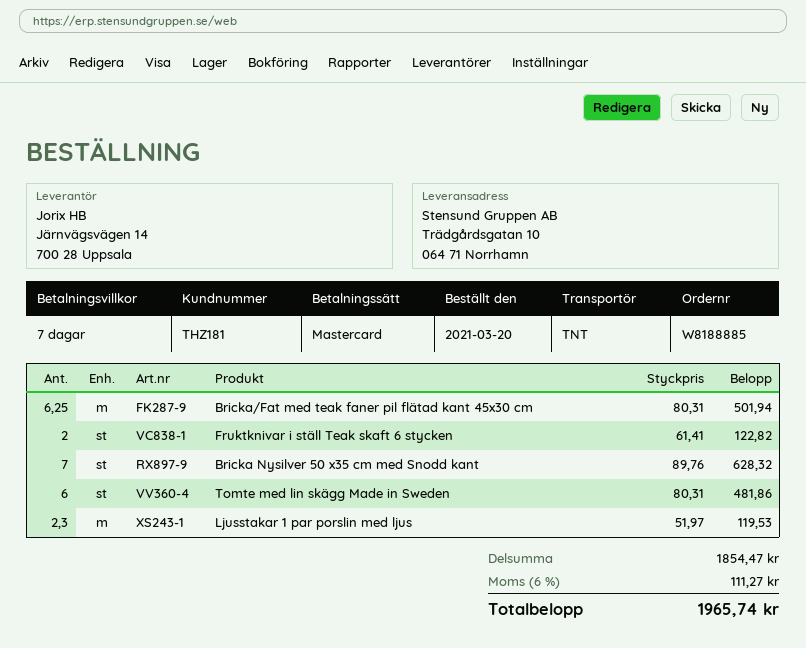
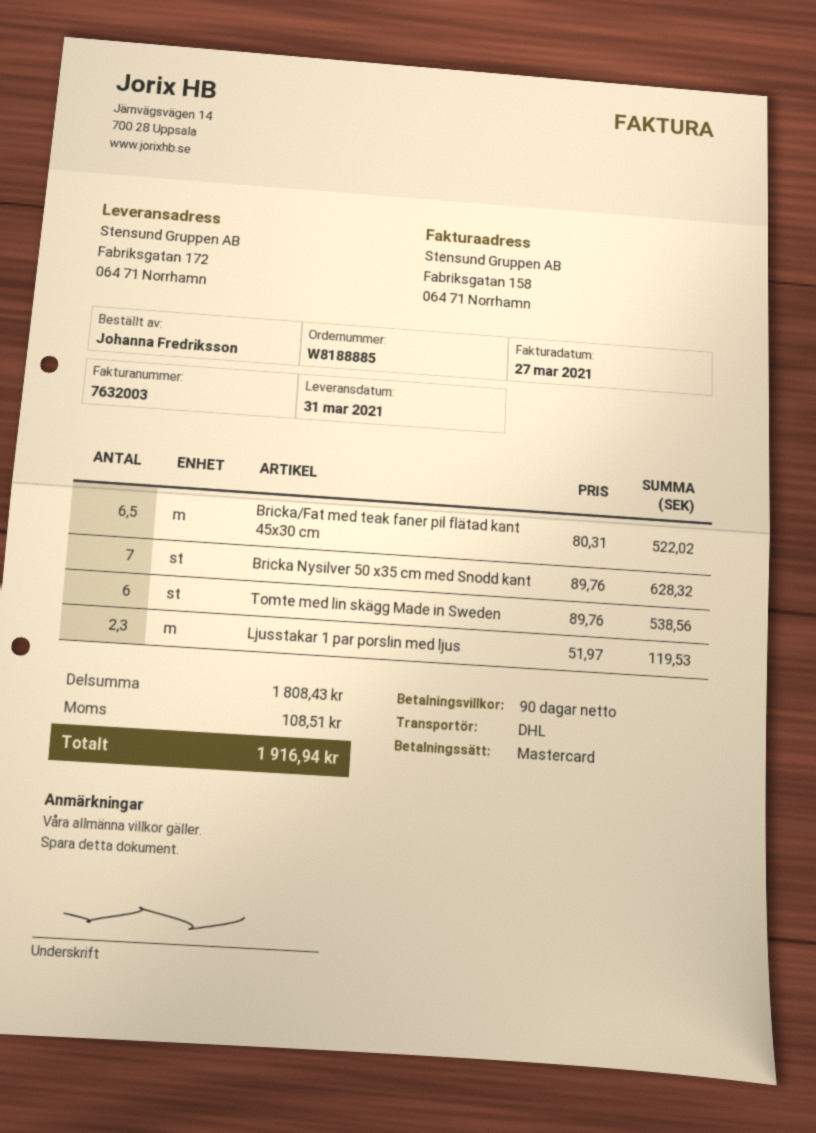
payment terms: 7 days -> 90 days
shipping method: TNT -> DHL
ship to: Trädgårdsgatan 10, 064 71 Norrhamn -> Fabriksgatan 172, 064 71 Norrhamn
Bricka/Fat med teak faner pil flätad kant 45x30 cm: 6.25 x 80.31 = 501.94 -> 6.5 x 80.31 = 522.02
Fruktknivar i ställ Teak skaft 6 stycken: 2 x 61.41 = 122.82 -> none
Tomte med lin skägg Made in Sweden: 6 x 80.31 = 481.86 -> 6 x 89.76 = 538.56
subtotal: 1854.47 -> 1808.43
tax: 111.27 -> 108.51
total: 1965.74 -> 1916.94

